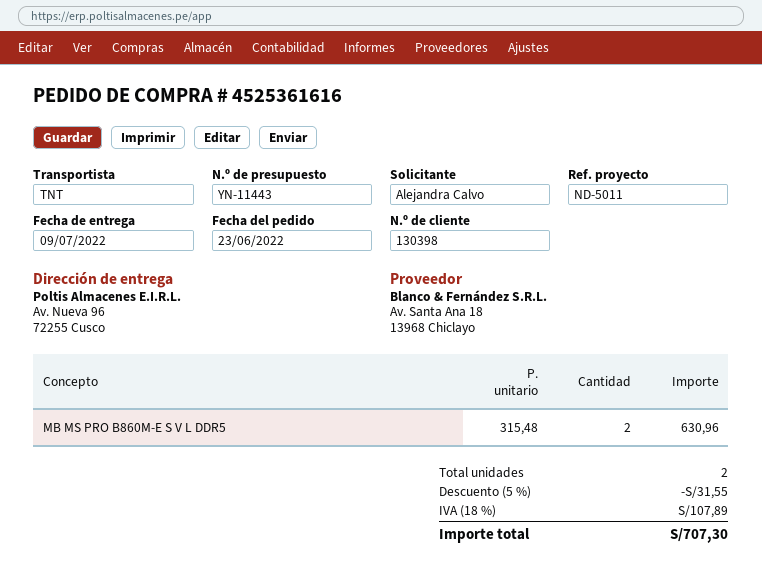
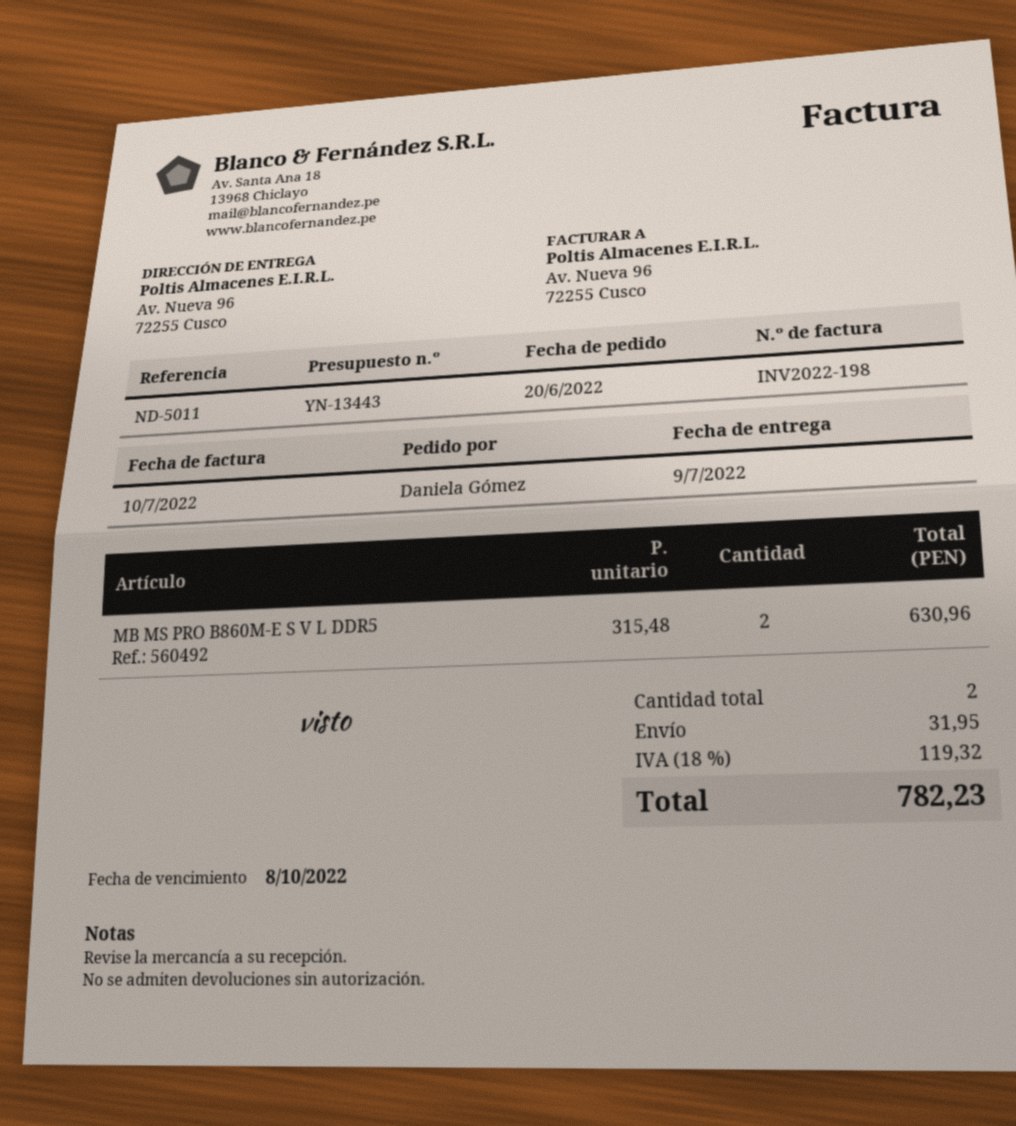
quote number: YN-11443 -> YN-13443
order date: 2022-06-23 -> 2022-06-20
ordered by: Alejandra Calvo -> Daniela Gómez
discount: 5% = 31.55 -> none
shipping: none -> 31.95
tax: 18% = 107.89 -> 18% = 119.32
total: 707.30 -> 782.23

